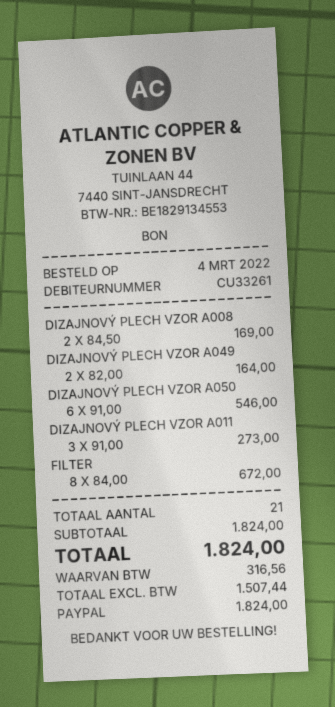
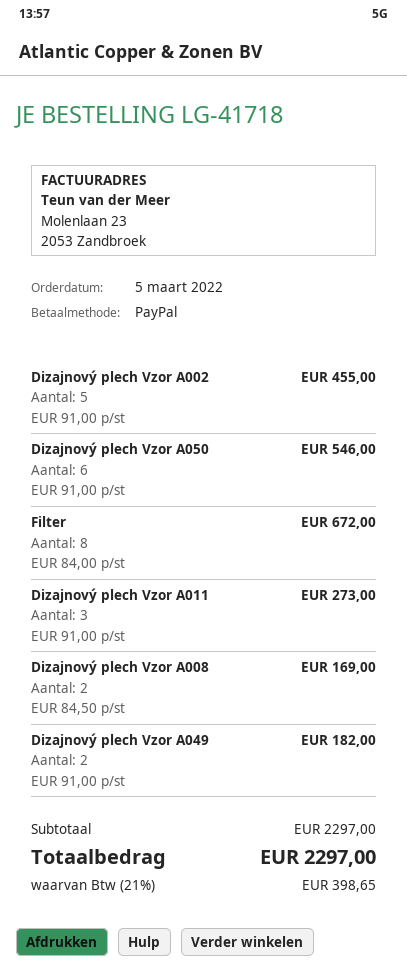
order date: 2022-03-04 -> 2022-03-05
DIZAJNOVÝ PLECH VZOR A049: 2 x 82.00 = 164.00 -> 2 x 91.00 = 182.00
Dizajnový plech Vzor A002: none -> 5 x 91.00 = 455.00
subtotal: 1824.00 -> 2297.00
tax: 316.56 -> 398.65
total: 1824.00 -> 2297.00

